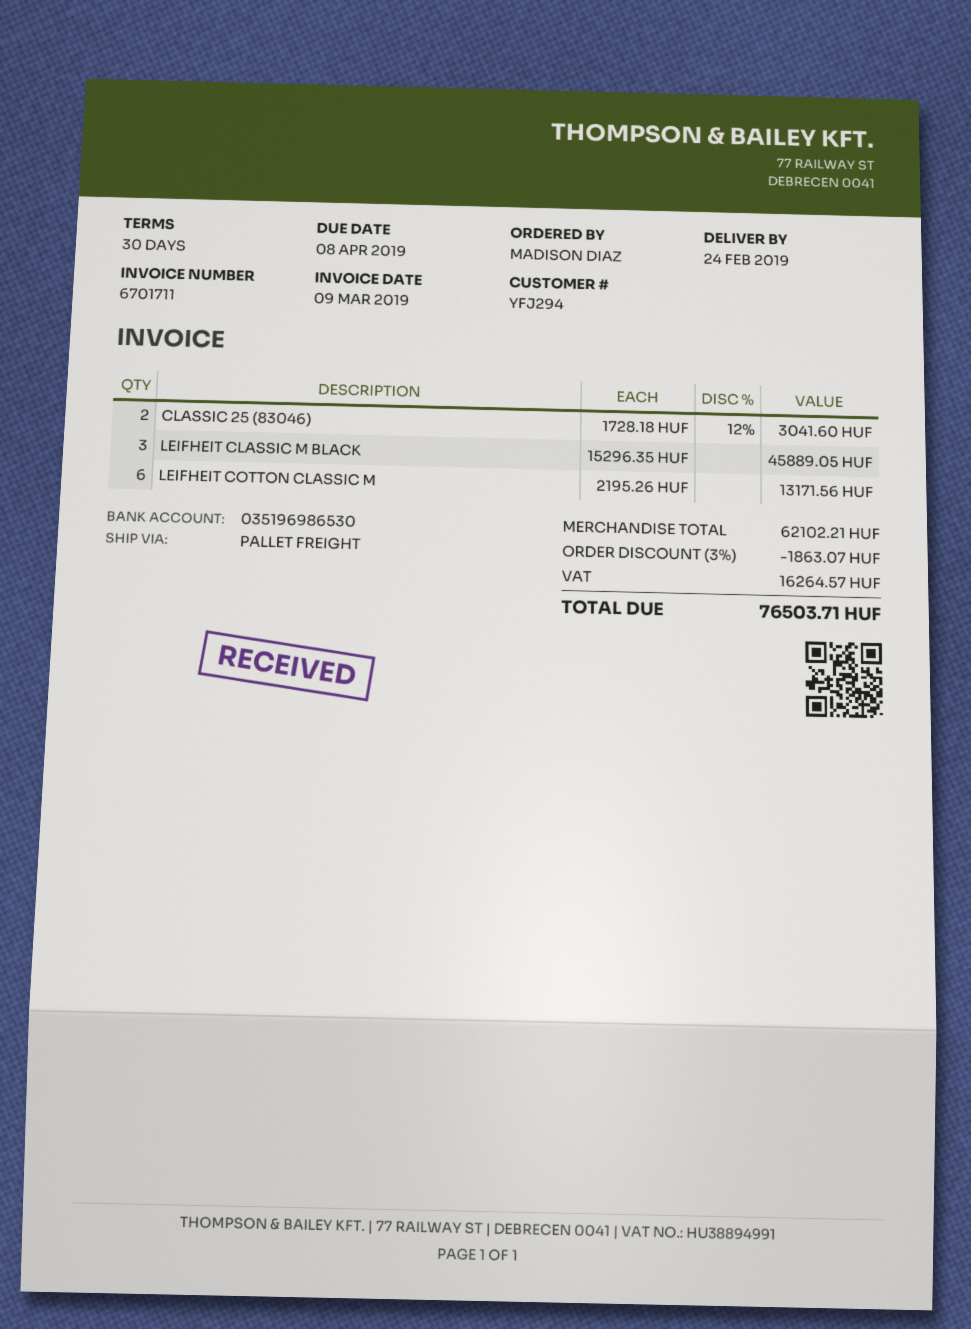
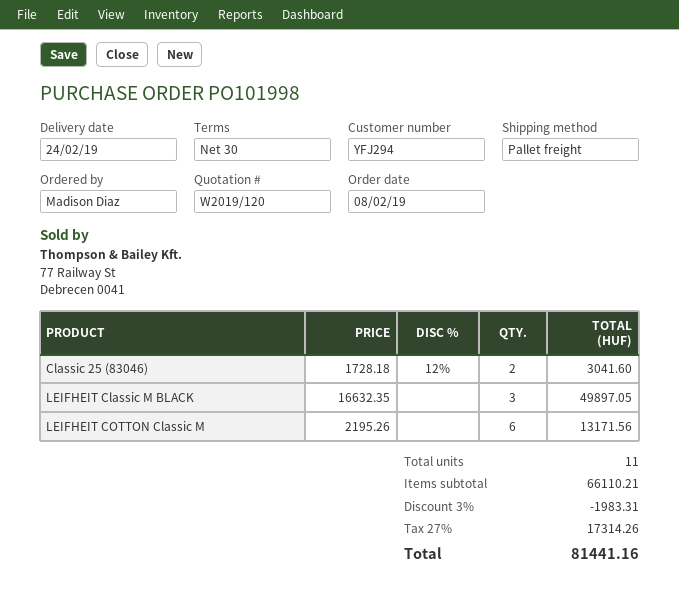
LEIFHEIT CLASSIC M BLACK: 3 x 15296.35 = 45889.05 -> 3 x 16632.35 = 49897.05
subtotal: 62102.21 -> 66110.21
discount: 3% = 1863.07 -> 3% = 1983.31
tax: 16264.57 -> 17314.26
total: 76503.71 -> 81441.16

